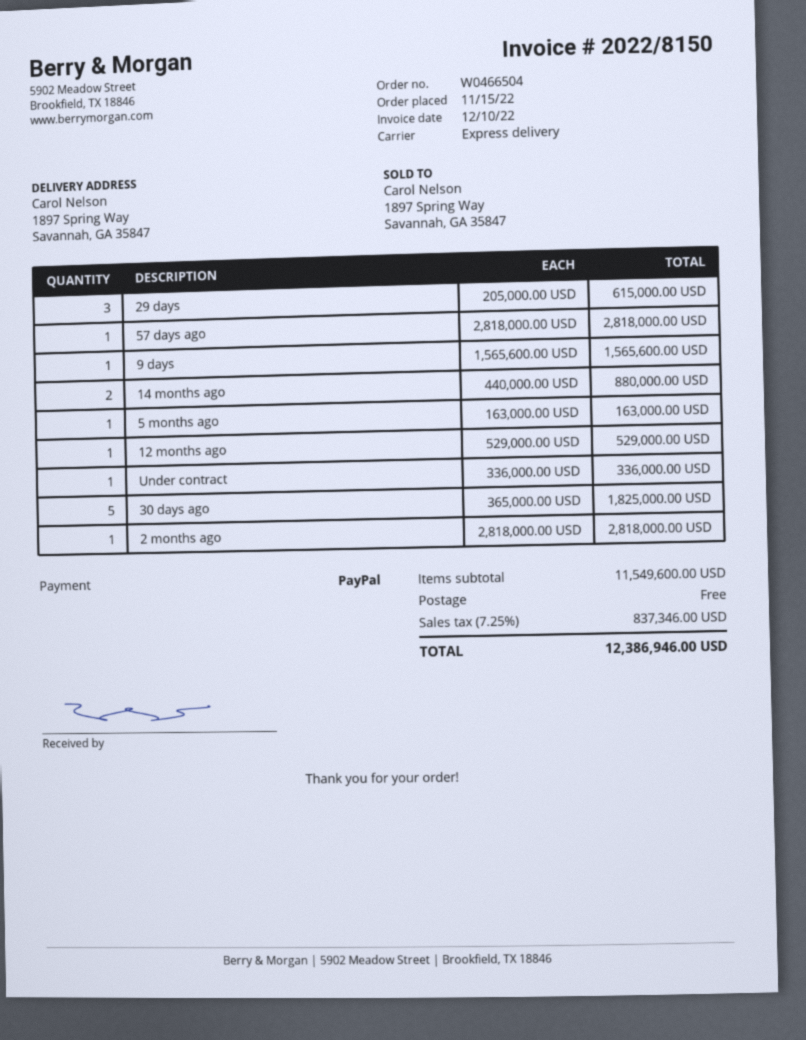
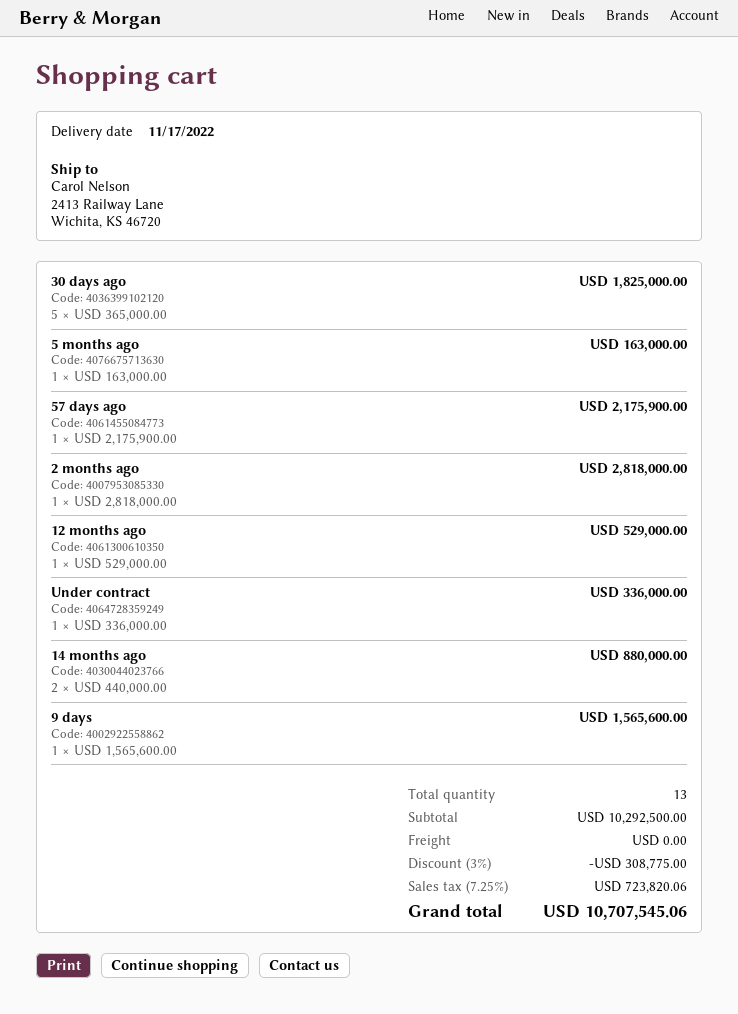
ship to: 1897 Spring Way, Savannah, GA 35847 -> 2413 Railway Lane, Wichita, KS 46720
29 days: 3 x 205000.00 = 615000.00 -> none
57 days ago: 1 x 2818000.00 = 2818000.00 -> 1 x 2175900.00 = 2175900.00
subtotal: 11549600.00 -> 10292500.00
discount: none -> 3% = 308775.00
tax: 7.25% = 837346.00 -> 7.25% = 723820.06
total: 12386946.00 -> 10707545.06

